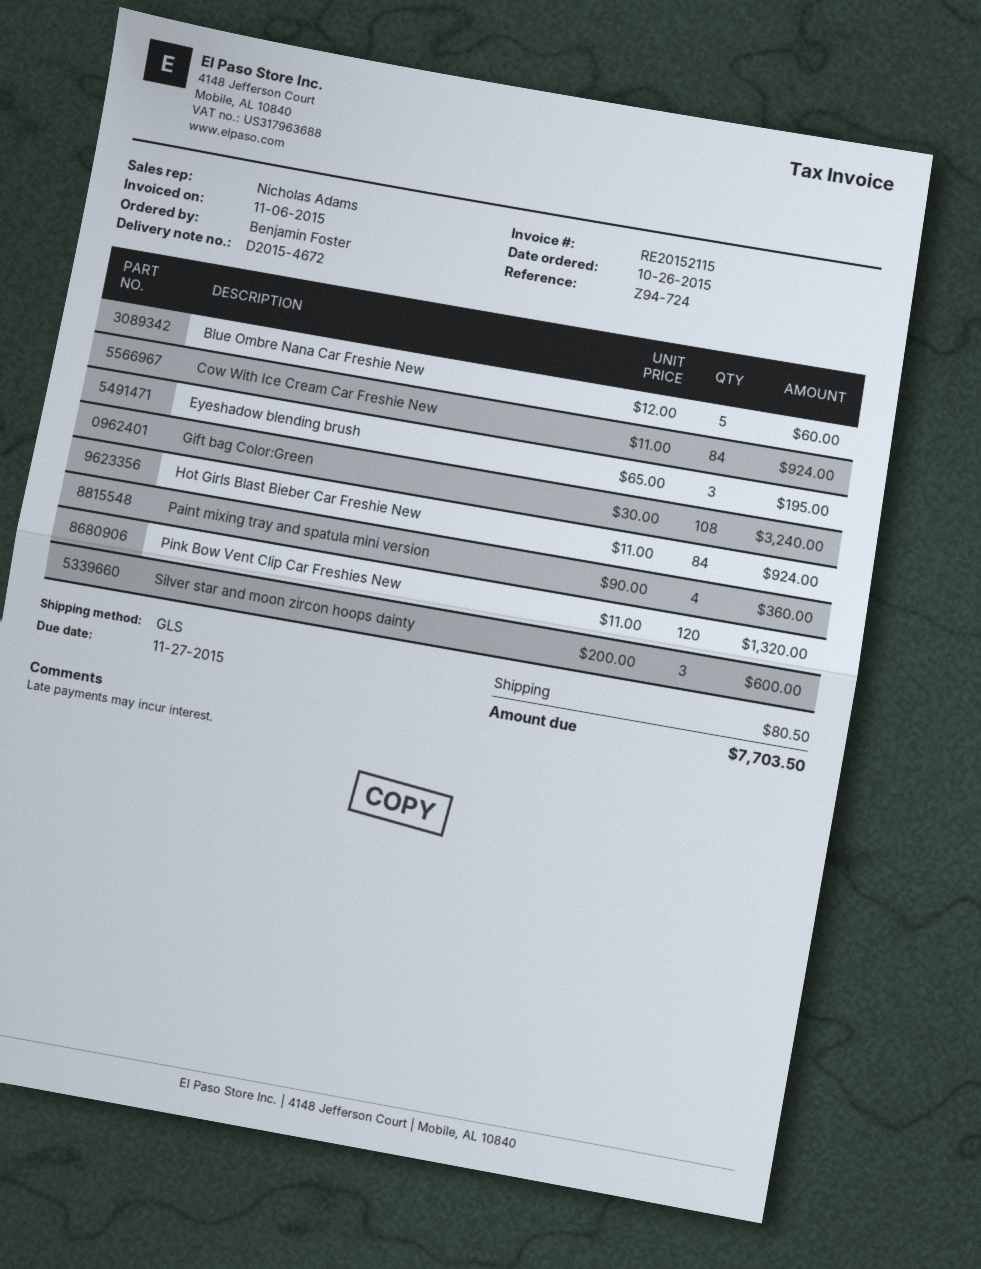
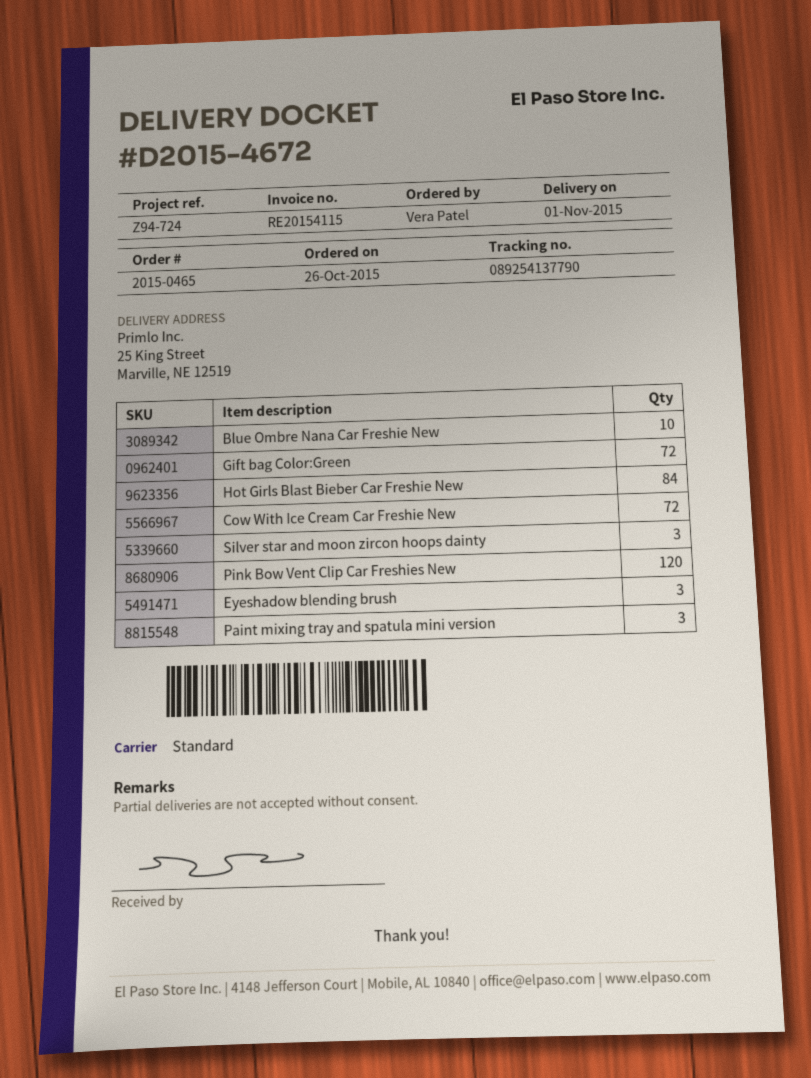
invoice number: RE20152115 -> RE20154115
ordered by: Benjamin Foster -> Vera Patel
shipping method: GLS -> standard
Blue Ombre Nana Car Freshie New: 5 -> 10
Cow With Ice Cream Car Freshie New: 84 -> 72
Gift bag Color:Green: 108 -> 72
Paint mixing tray and spatula mini version: 4 -> 3

